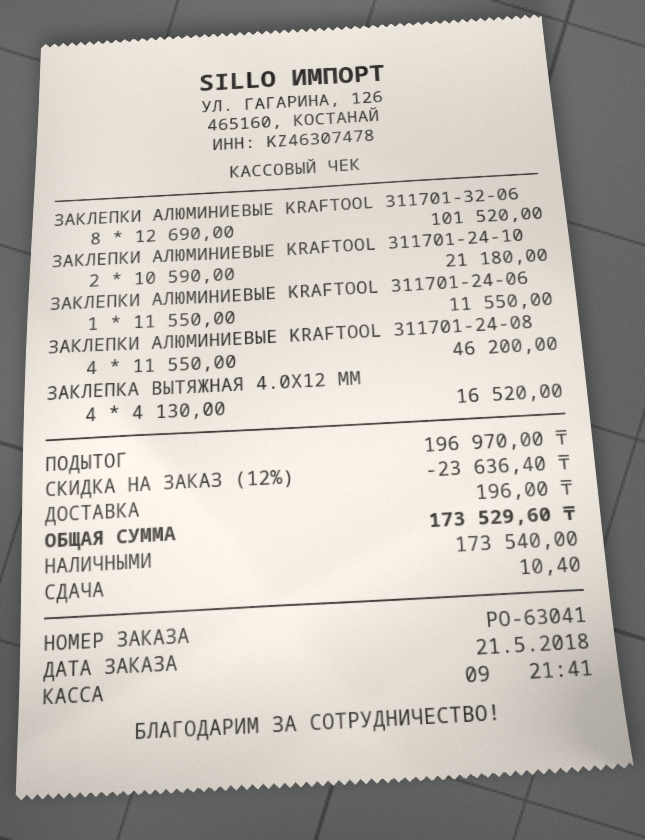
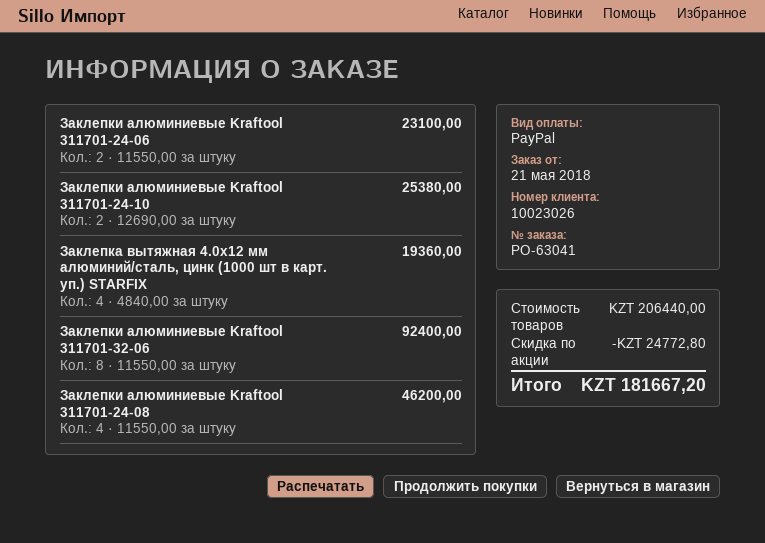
payment method: cash -> PayPal
ЗАКЛЕПКИ АЛЮМИНИЕВЫЕ KRAFTOOL 311701-32-06: 8 x 12690.00 = 101520.00 -> 8 x 11550.00 = 92400.00
ЗАКЛЕПКИ АЛЮМИНИЕВЫЕ KRAFTOOL 311701-24-10: 2 x 10590.00 = 21180.00 -> 2 x 12690.00 = 25380.00
ЗАКЛЕПКИ АЛЮМИНИЕВЫЕ KRAFTOOL 311701-24-06: 1 x 11550.00 = 11550.00 -> 2 x 11550.00 = 23100.00
ЗАКЛЕПКА ВЫТЯЖНАЯ 4.0Х12 ММ: 4 x 4130.00 = 16520.00 -> 4 x 4840.00 = 19360.00
subtotal: 196970.00 -> 206440.00
discount: 23636.40 -> 24772.80
shipping: 196.00 -> none
total: 173529.60 -> 181667.20

